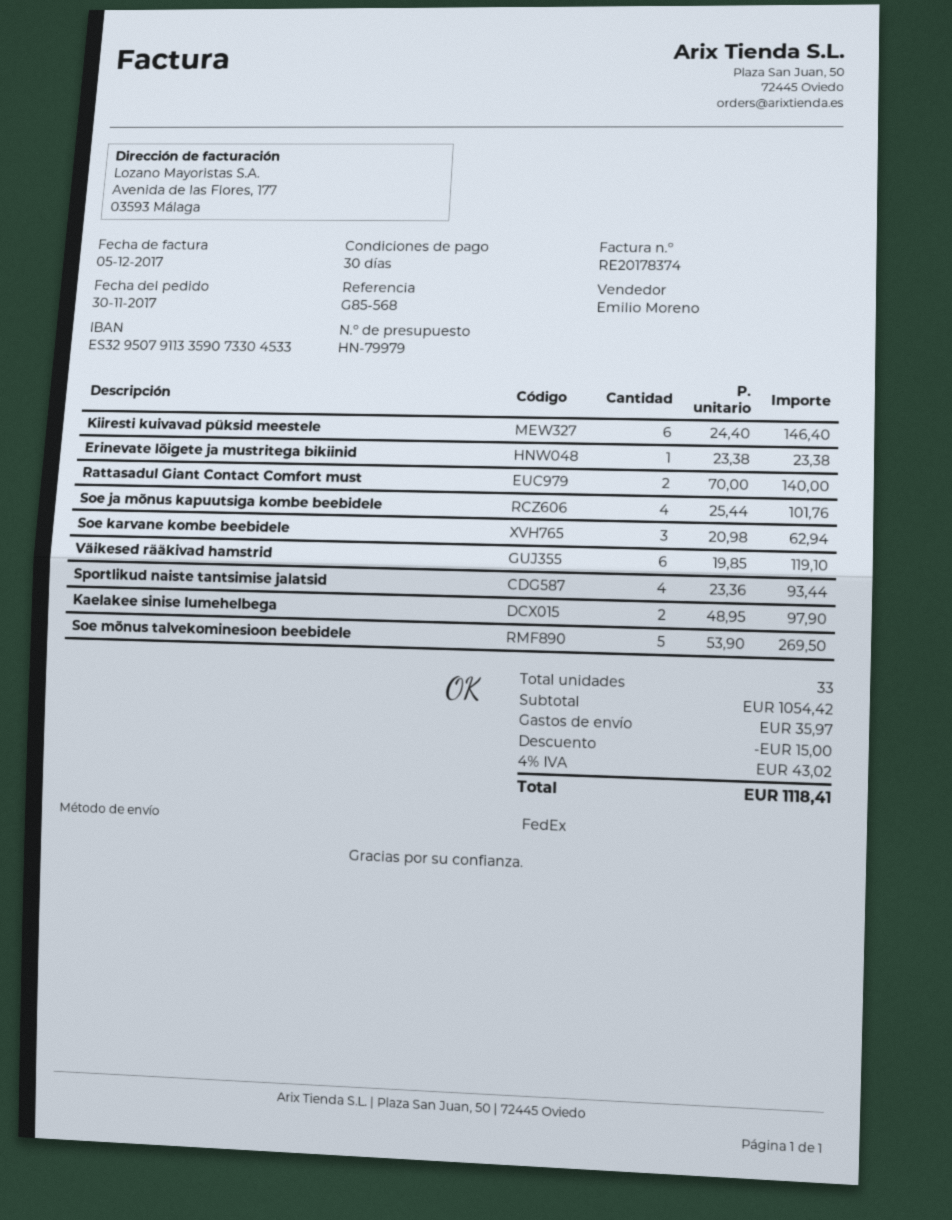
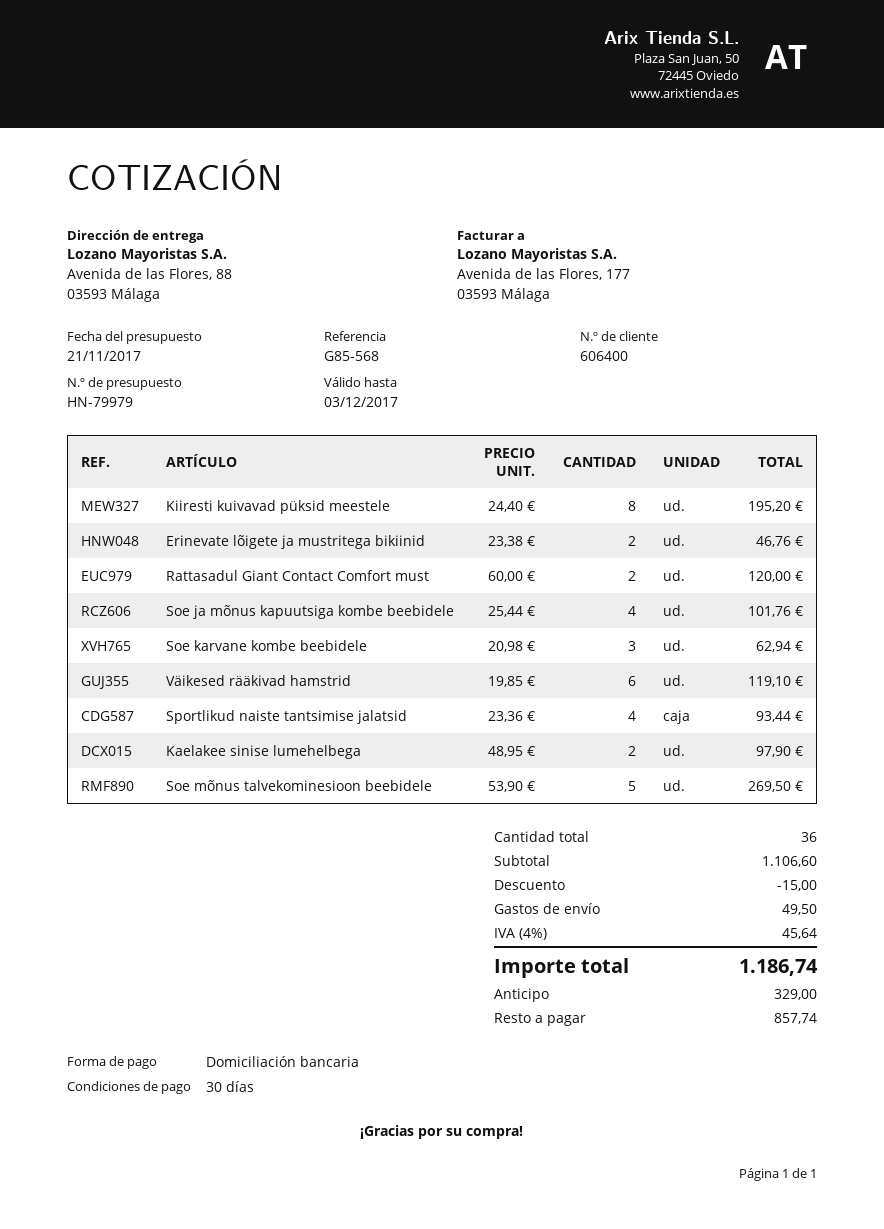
Kiiresti kuivavad püksid meestele: 6 x 24.40 = 146.40 -> 8 x 24.40 = 195.20
Erinevate lõigete ja mustritega bikiinid: 1 x 23.38 = 23.38 -> 2 x 23.38 = 46.76
Rattasadul Giant Contact Comfort must: 2 x 70.00 = 140.00 -> 2 x 60.00 = 120.00
total quantity: 33 -> 36
subtotal: 1054.42 -> 1106.60
shipping: 35.97 -> 49.50
tax: 4% = 43.02 -> 4% = 45.64
total: 1118.41 -> 1186.74

